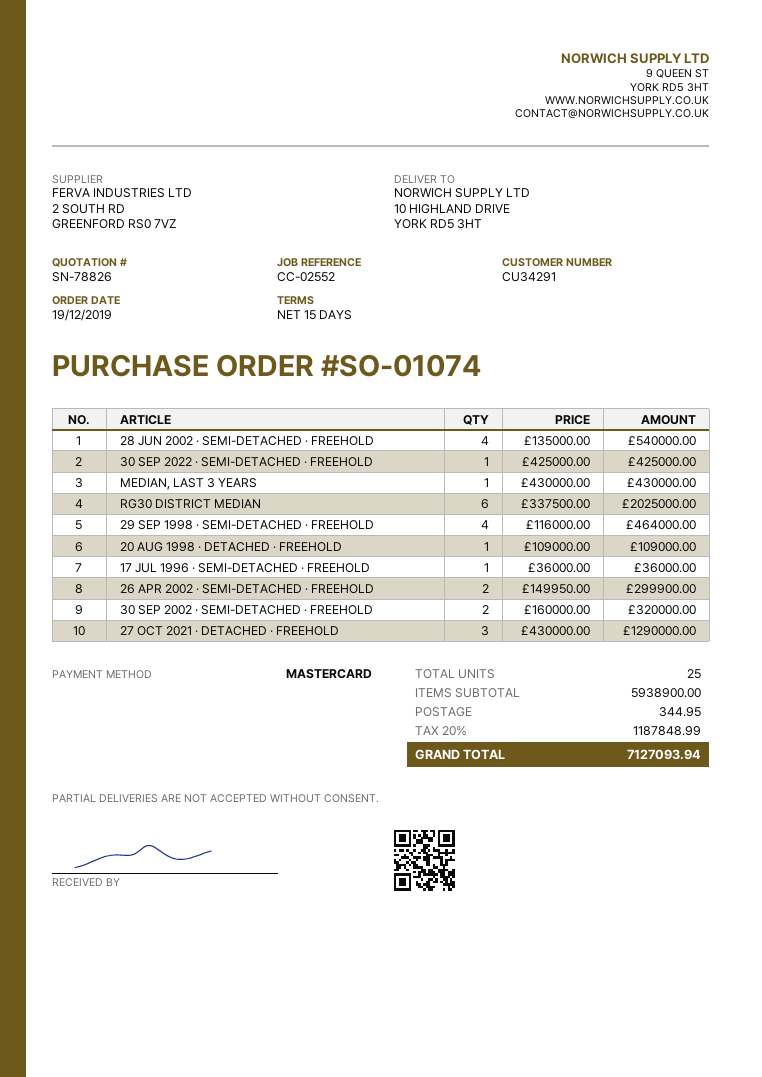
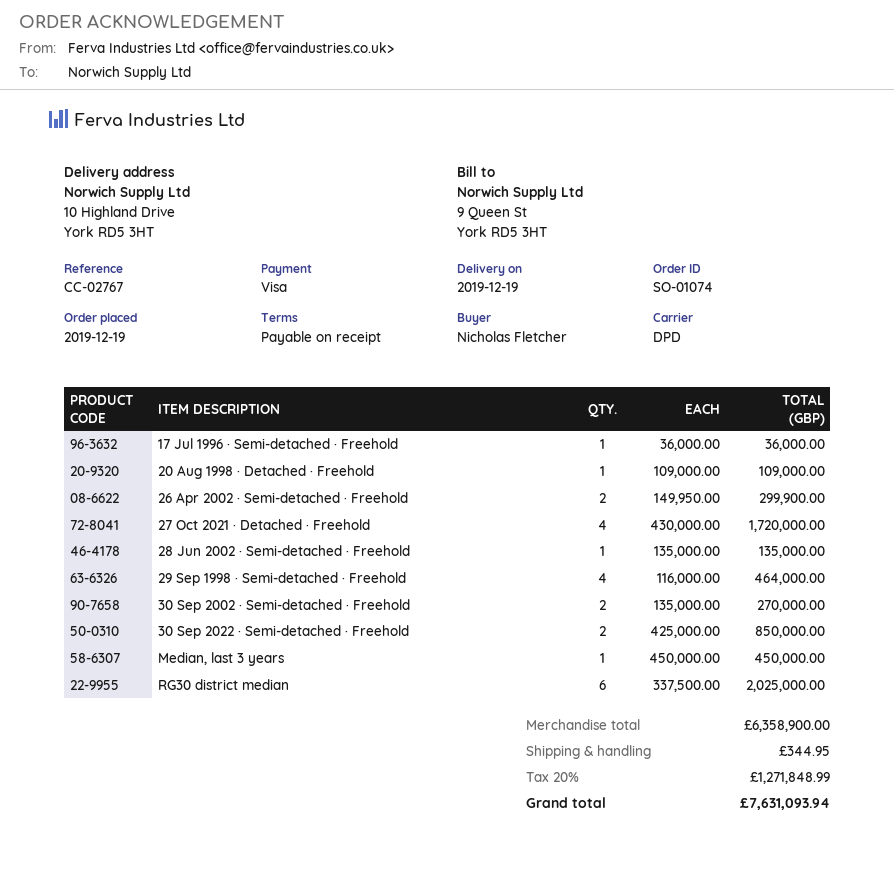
payment terms: 15 days -> on receipt
reference: CC-02552 -> CC-02767
payment method: Mastercard -> Visa
28 JUN 2002 · SEMI-DETACHED · FREEHOLD: 4 x 135000.00 = 540000.00 -> 1 x 135000.00 = 135000.00
30 SEP 2022 · SEMI-DETACHED · FREEHOLD: 1 x 425000.00 = 425000.00 -> 2 x 425000.00 = 850000.00
MEDIAN, LAST 3 YEARS: 1 x 430000.00 = 430000.00 -> 1 x 450000.00 = 450000.00
30 SEP 2002 · SEMI-DETACHED · FREEHOLD: 2 x 160000.00 = 320000.00 -> 2 x 135000.00 = 270000.00
27 OCT 2021 · DETACHED · FREEHOLD: 3 x 430000.00 = 1290000.00 -> 4 x 430000.00 = 1720000.00
subtotal: 5938900.00 -> 6358900.00
tax: 20% = 1187848.99 -> 20% = 1271848.99
total: 7127093.94 -> 7631093.94

